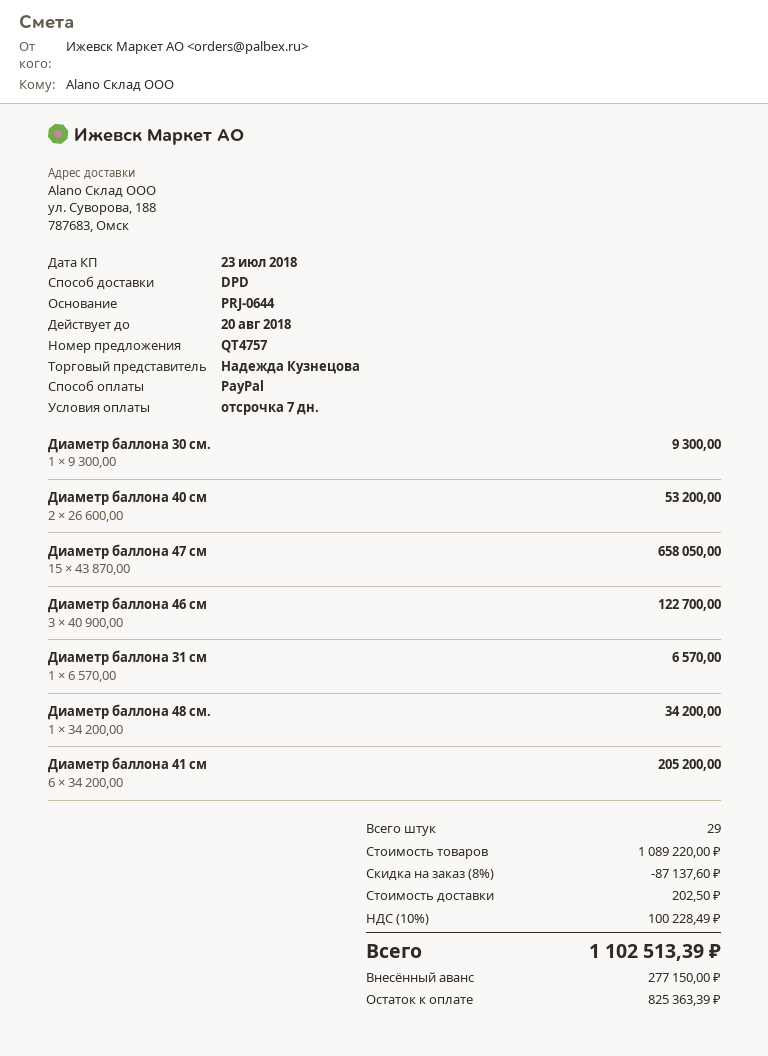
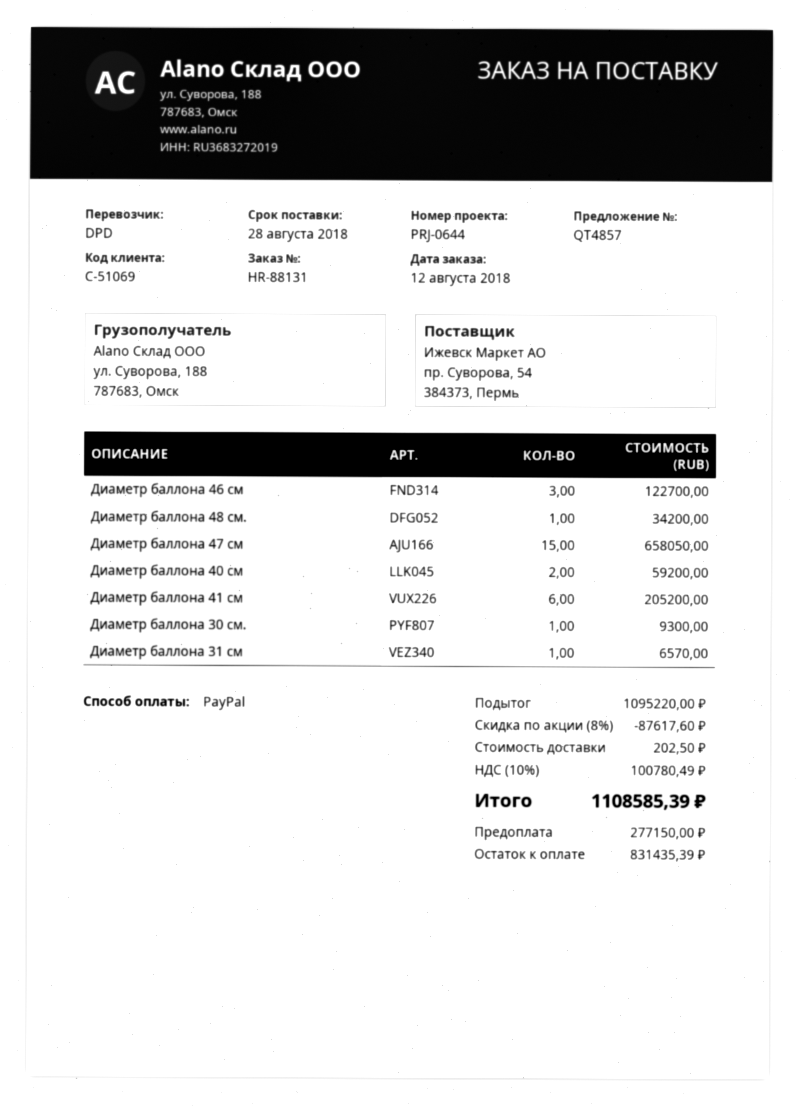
quote number: QT4757 -> QT4857
Диаметр баллона 40 см: 2 for 53200.00 -> 2 for 59200.00
subtotal: 1089220.00 -> 1095220.00
discount: 8% = 87137.60 -> 8% = 87617.60
tax: 10% = 100228.49 -> 10% = 100780.49
total: 1102513.39 -> 1108585.39
balance: 825363.39 -> 831435.39

